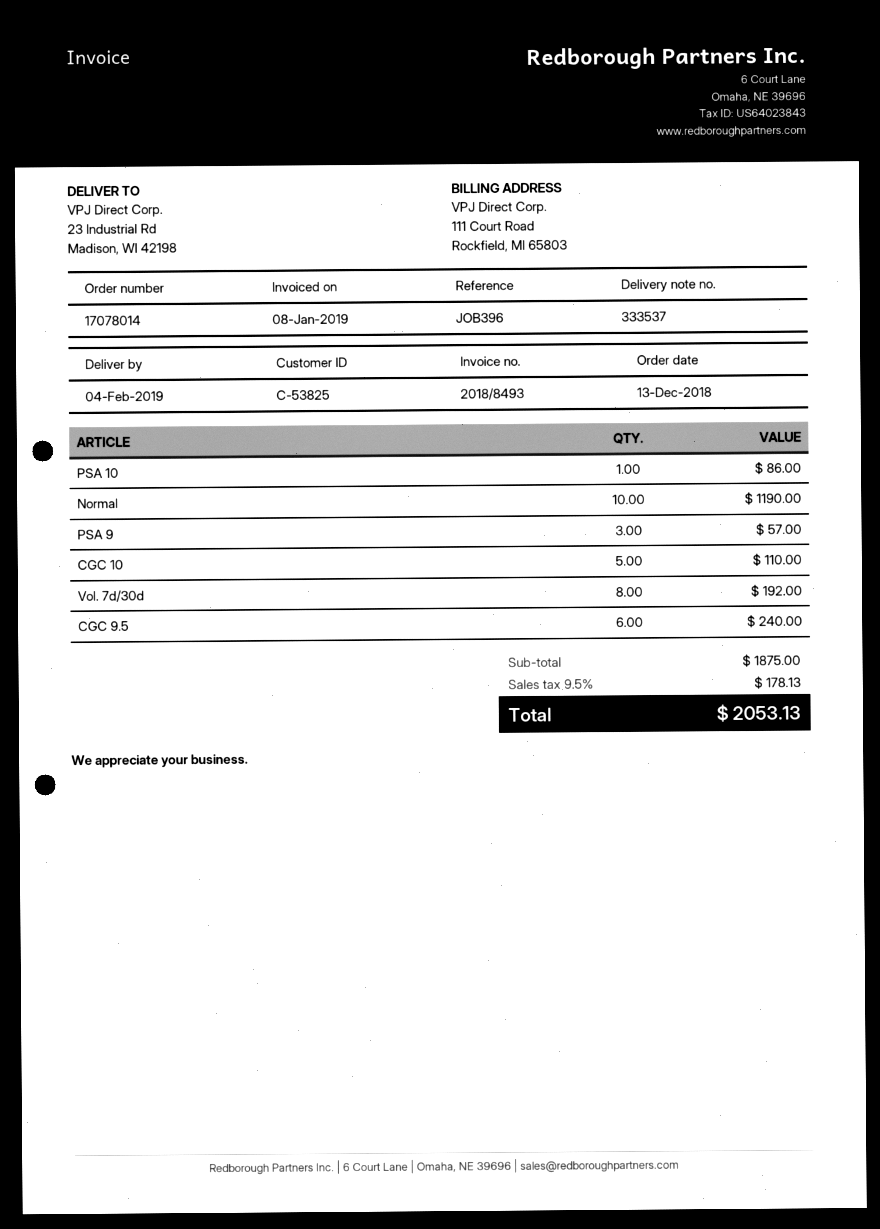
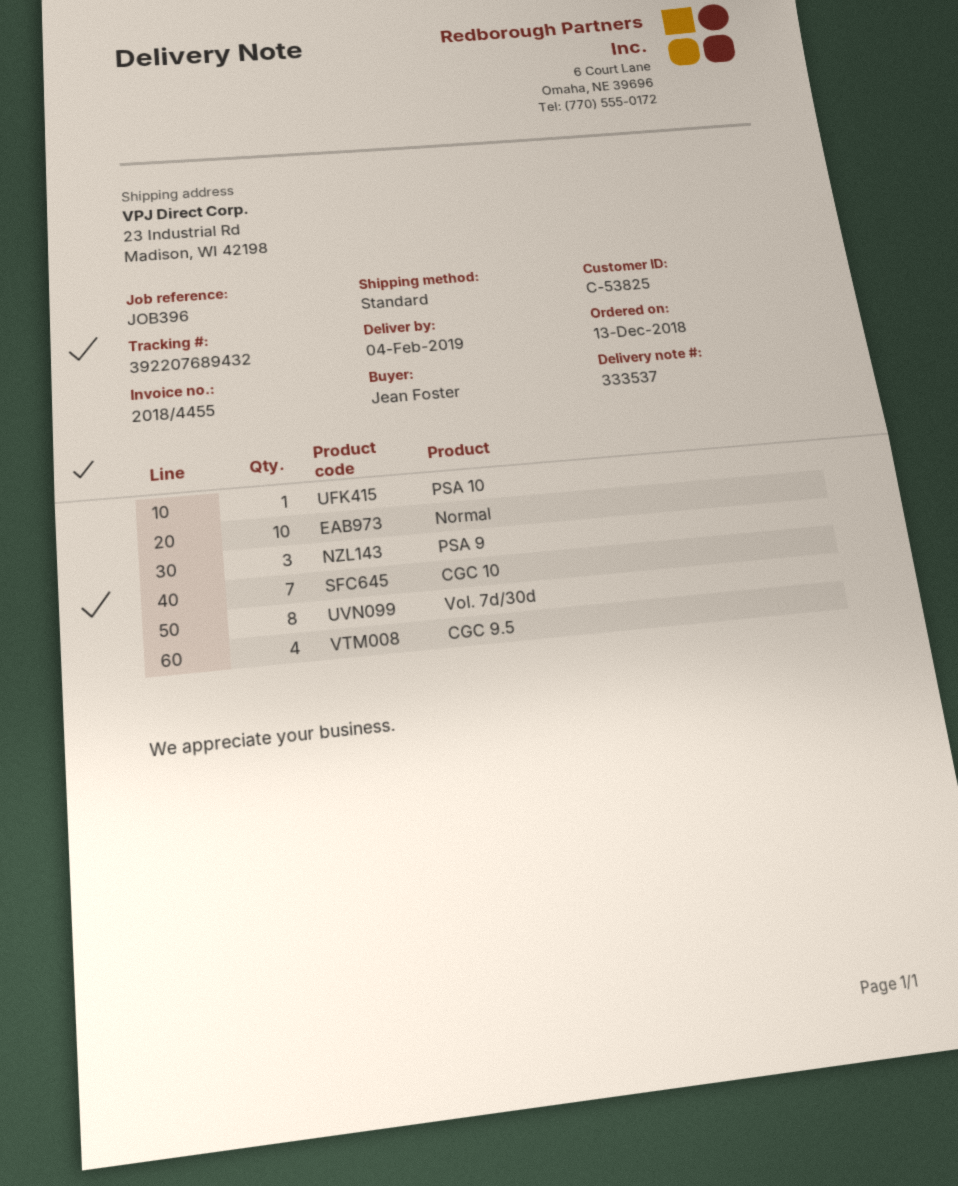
invoice number: 2018/8493 -> 2018/4455
CGC 10: 5 -> 7
CGC 9.5: 6 -> 4

